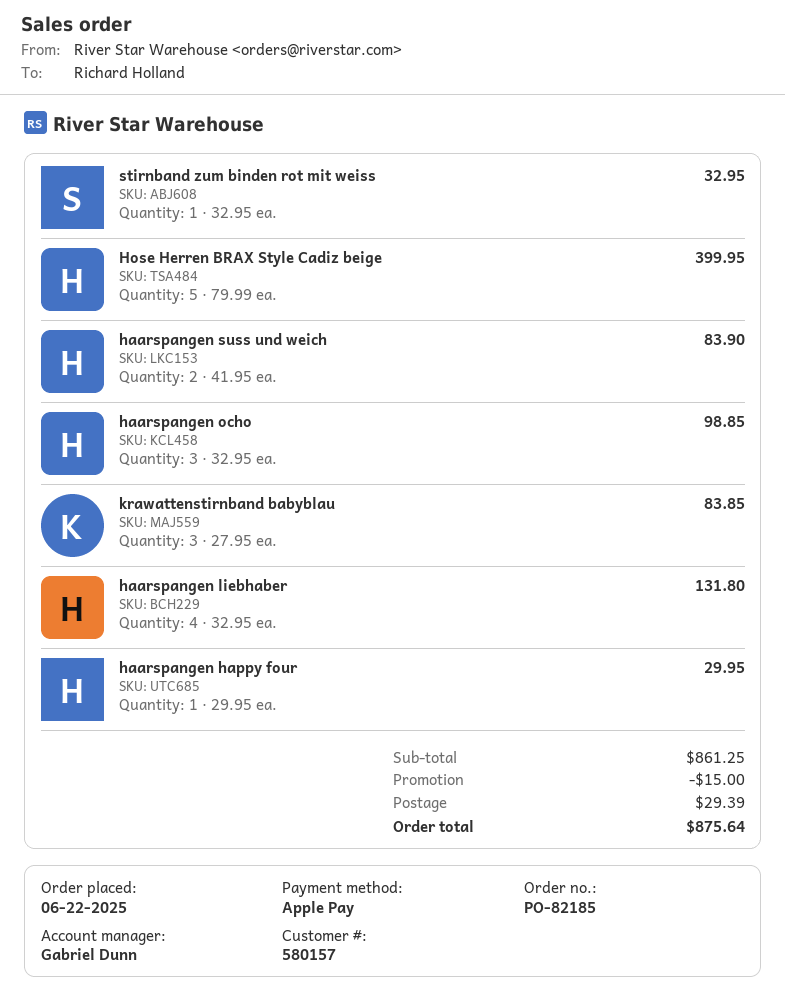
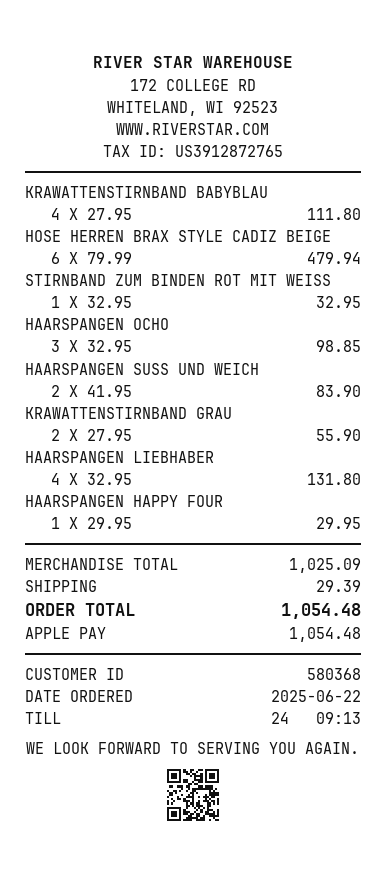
customer number: 580157 -> 580368
Hose Herren BRAX Style Cadiz beige: 5 x 79.99 = 399.95 -> 6 x 79.99 = 479.94
krawattenstirnband babyblau: 3 x 27.95 = 83.85 -> 4 x 27.95 = 111.80
KRAWATTENSTIRNBAND GRAU: none -> 2 x 27.95 = 55.90
subtotal: 861.25 -> 1025.09
discount: 15.00 -> none
total: 875.64 -> 1054.48

